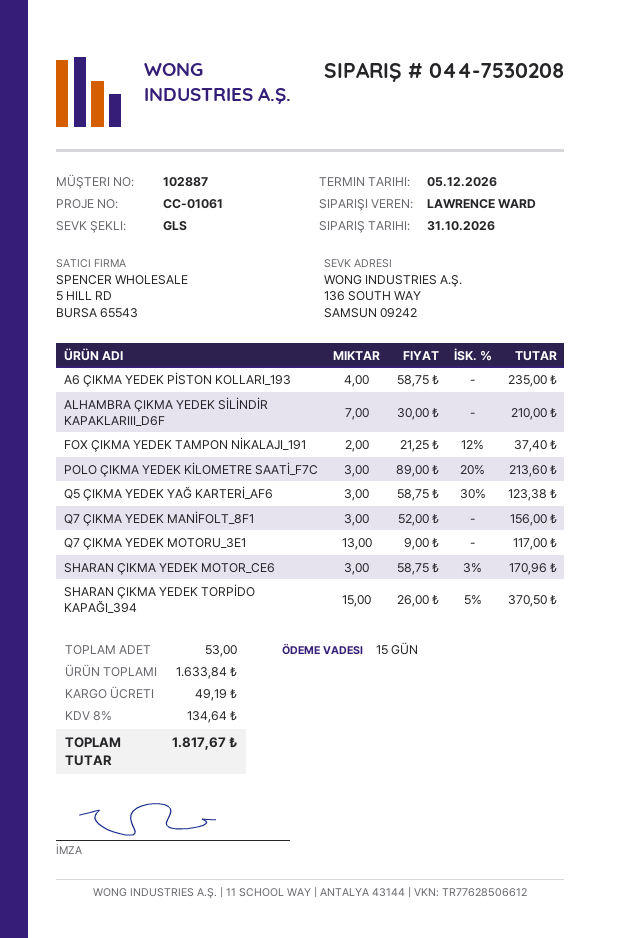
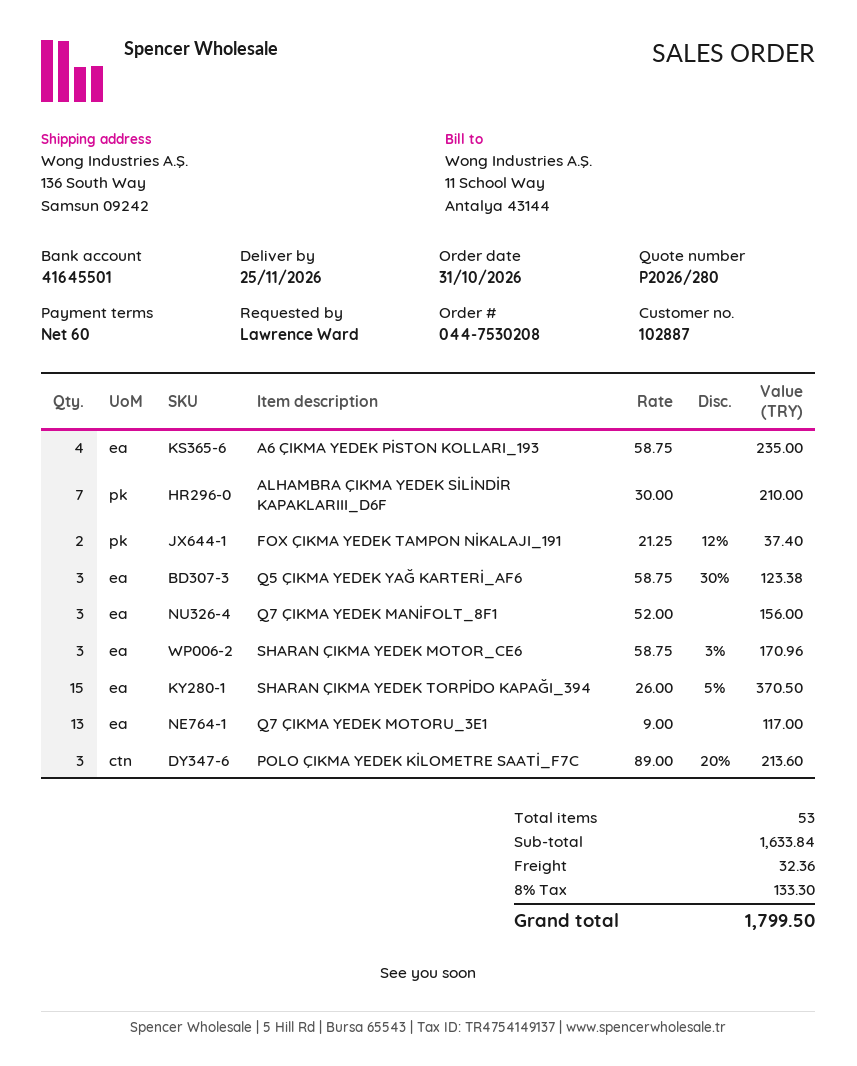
delivery date: 2026-12-05 -> 2026-11-25
payment terms: 15 days -> 60 days
shipping: 49.19 -> 32.36
tax: 8% = 134.64 -> 8% = 133.30
total: 1817.67 -> 1799.50

